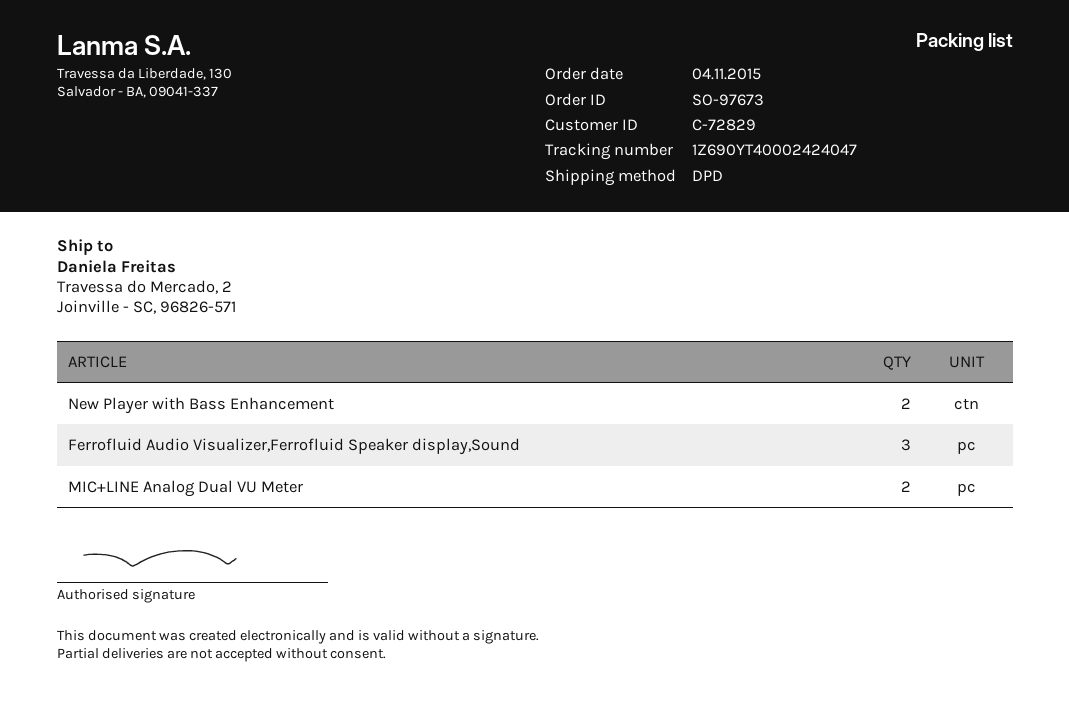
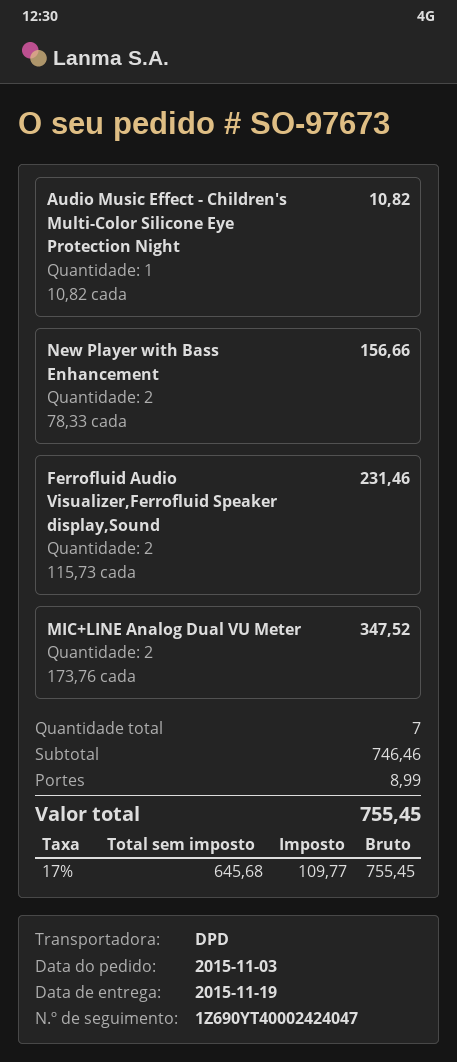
order date: 2015-11-04 -> 2015-11-03
Ferrofluid Audio Visualizer,Ferrofluid Speaker display,Sound: 3 -> 2
Audio Music Effect - Children's Multi-Color Silicone Eye Protection Night: none -> 1

